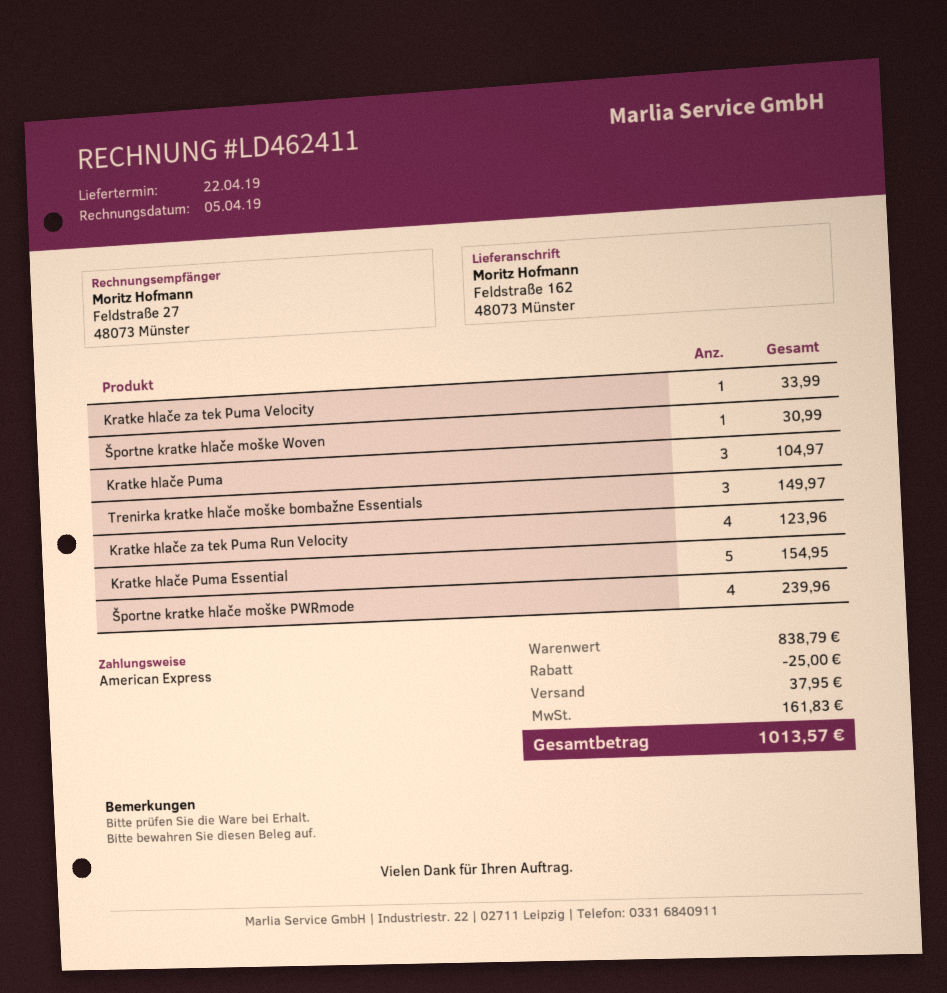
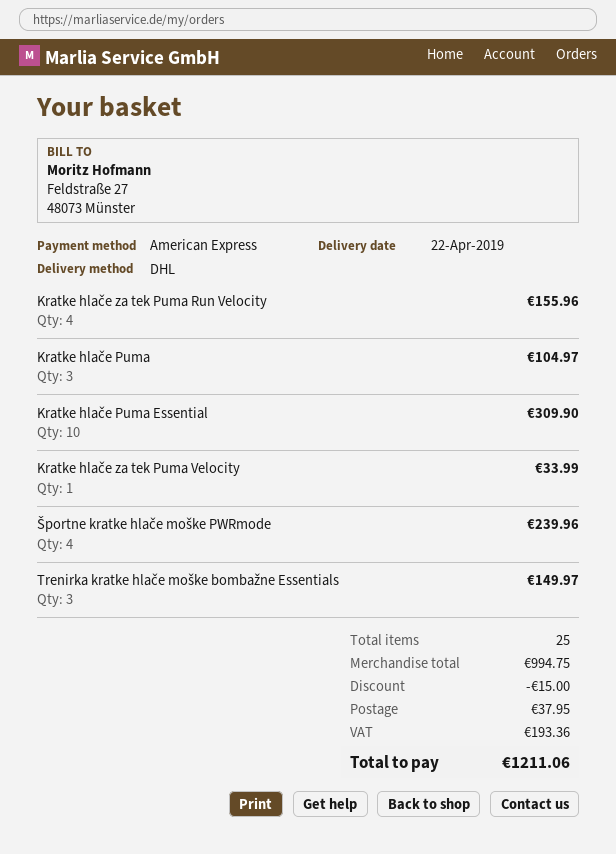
Športne kratke hlače moške Woven: 1 for 30.99 -> none
Kratke hlače za tek Puma Run Velocity: 4 for 123.96 -> 4 for 155.96
Kratke hlače Puma Essential: 5 for 154.95 -> 10 for 309.90
subtotal: 838.79 -> 994.75
discount: 25.00 -> 15.00
tax: 161.83 -> 193.36
total: 1013.57 -> 1211.06

